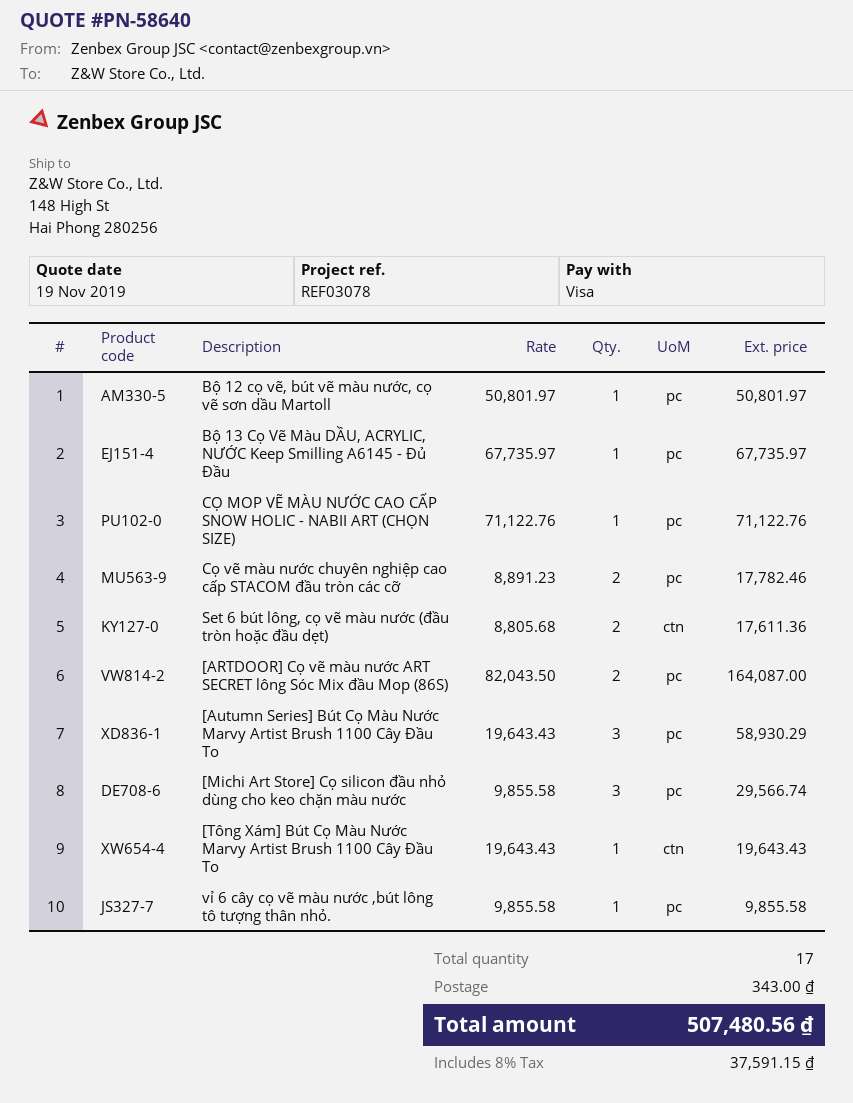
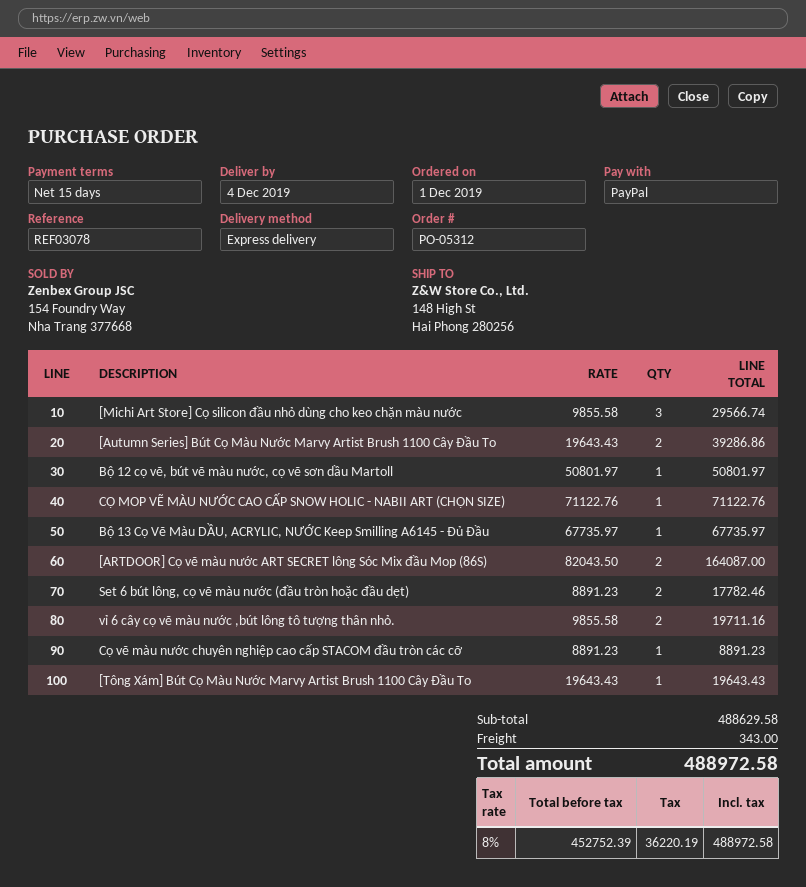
payment method: Visa -> PayPal
Cọ vẽ màu nước chuyên nghiệp cao cấp STACOM đầu tròn các cỡ: 2 x 8891.23 = 17782.46 -> 1 x 8891.23 = 8891.23
Set 6 bút lông, cọ vẽ màu nước (đầu tròn hoặc đầu dẹt): 2 x 8805.68 = 17611.36 -> 2 x 8891.23 = 17782.46
[Autumn Series] Bút Cọ Màu Nước Marvy Artist Brush 1100 Cây Đầu To: 3 x 19643.43 = 58930.29 -> 2 x 19643.43 = 39286.86
vỉ 6 cây cọ vẽ màu nước ,bút lông tô tượng thân nhỏ.: 1 x 9855.58 = 9855.58 -> 2 x 9855.58 = 19711.16
tax: 8% = 37591.15 -> 8% = 36220.19
total: 507480.56 -> 488972.58

